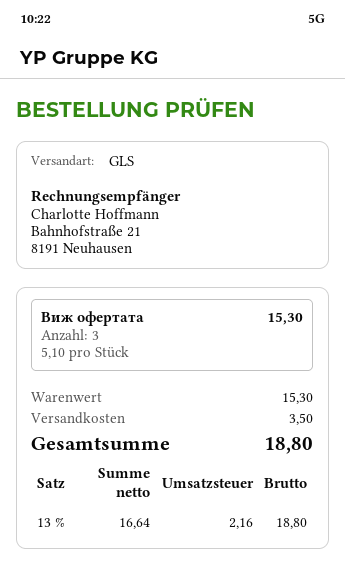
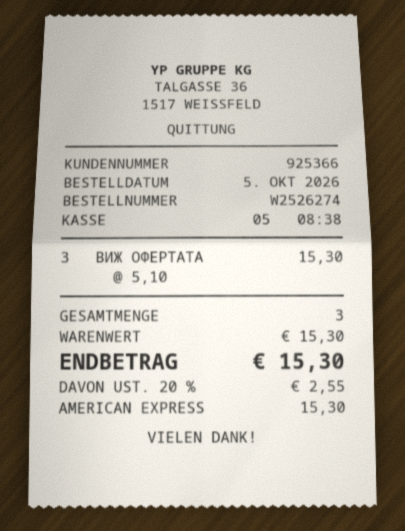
shipping: 3.50 -> none
tax: 13% = 2.16 -> 20% = 2.55
total: 18.80 -> 15.30

